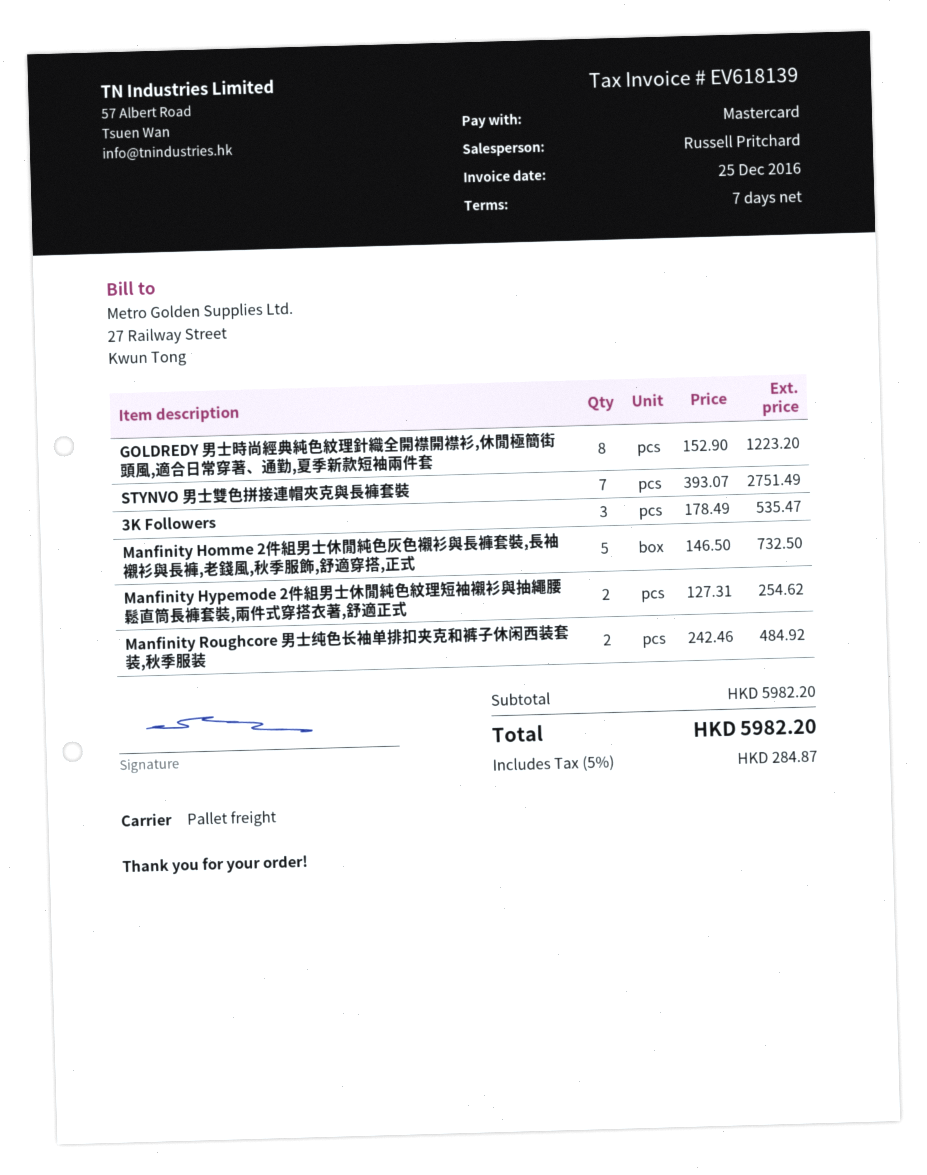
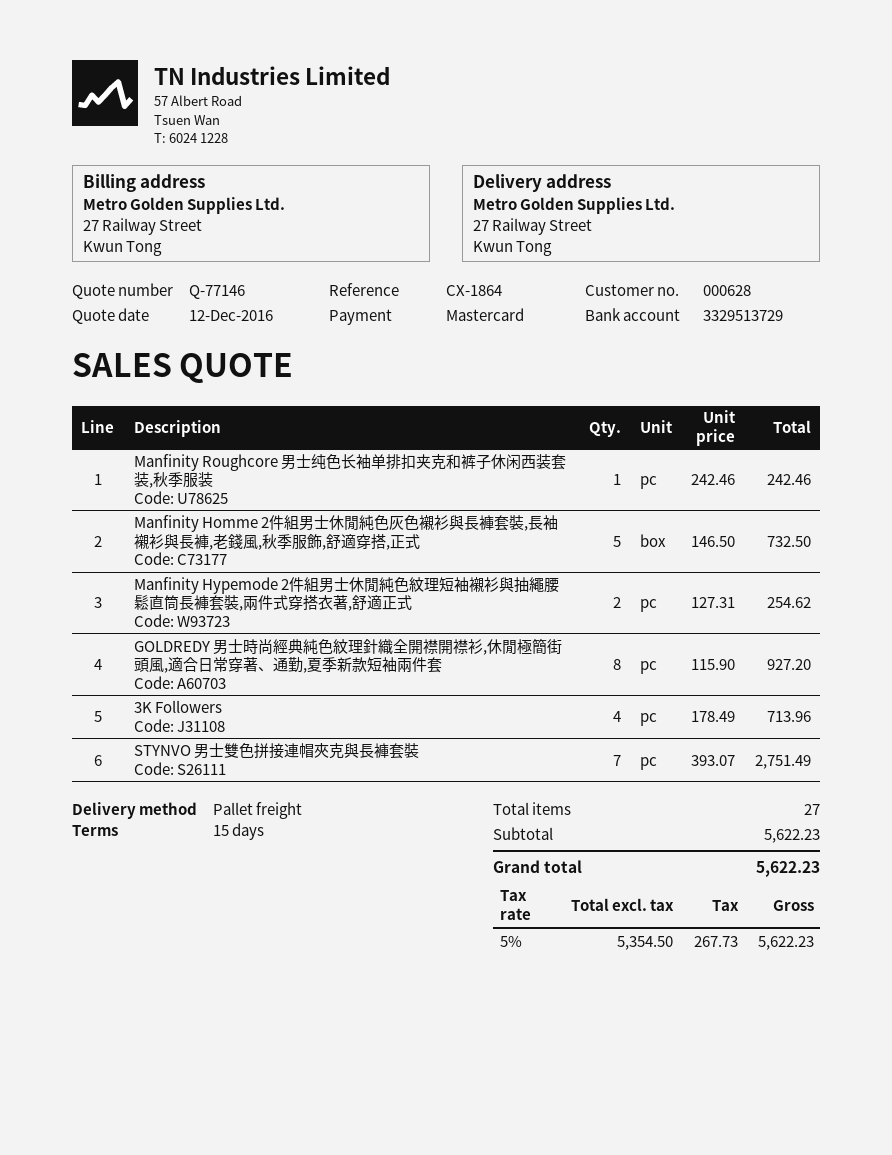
payment terms: 7 days -> 15 days
GOLDREDY 男士時尚經典純色紋理針織全開襟開襟衫,休閒極簡街頭風,適合日常穿著、通勤,夏季新款短袖兩件套: 8 x 152.90 = 1223.20 -> 8 x 115.90 = 927.20
3K Followers: 3 x 178.49 = 535.47 -> 4 x 178.49 = 713.96
Manfinity Roughcore 男士纯色长袖单排扣夹克和裤子休闲西装套装,秋季服装: 2 x 242.46 = 484.92 -> 1 x 242.46 = 242.46
subtotal: 5982.20 -> 5622.23
tax: 5% = 284.87 -> 5% = 267.73
total: 5982.20 -> 5622.23

